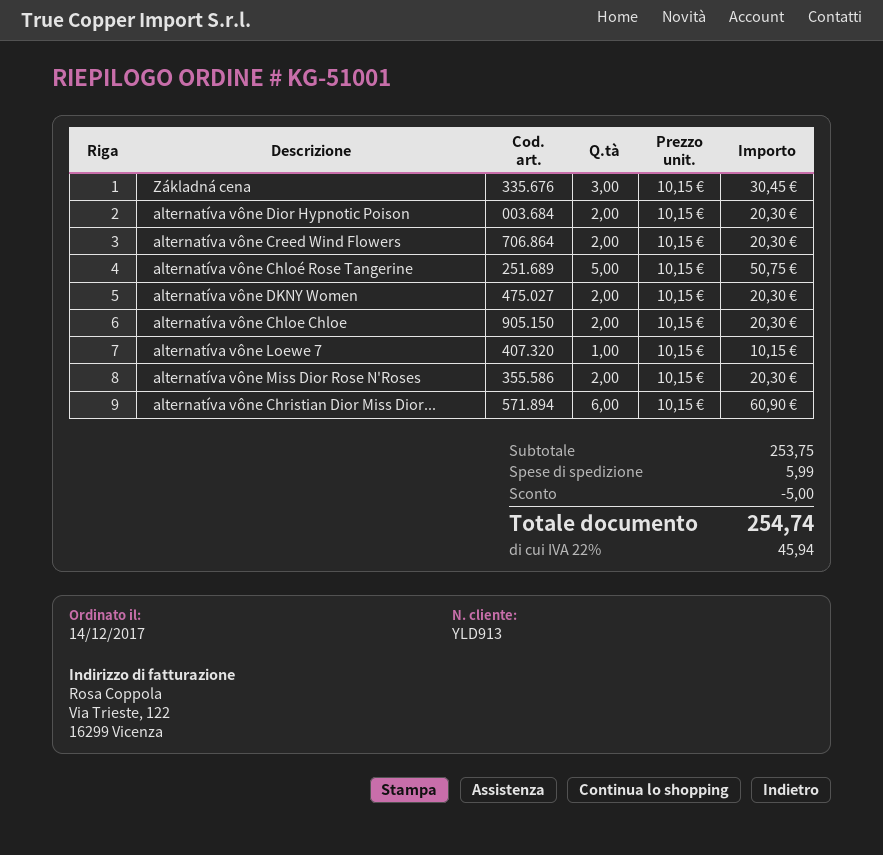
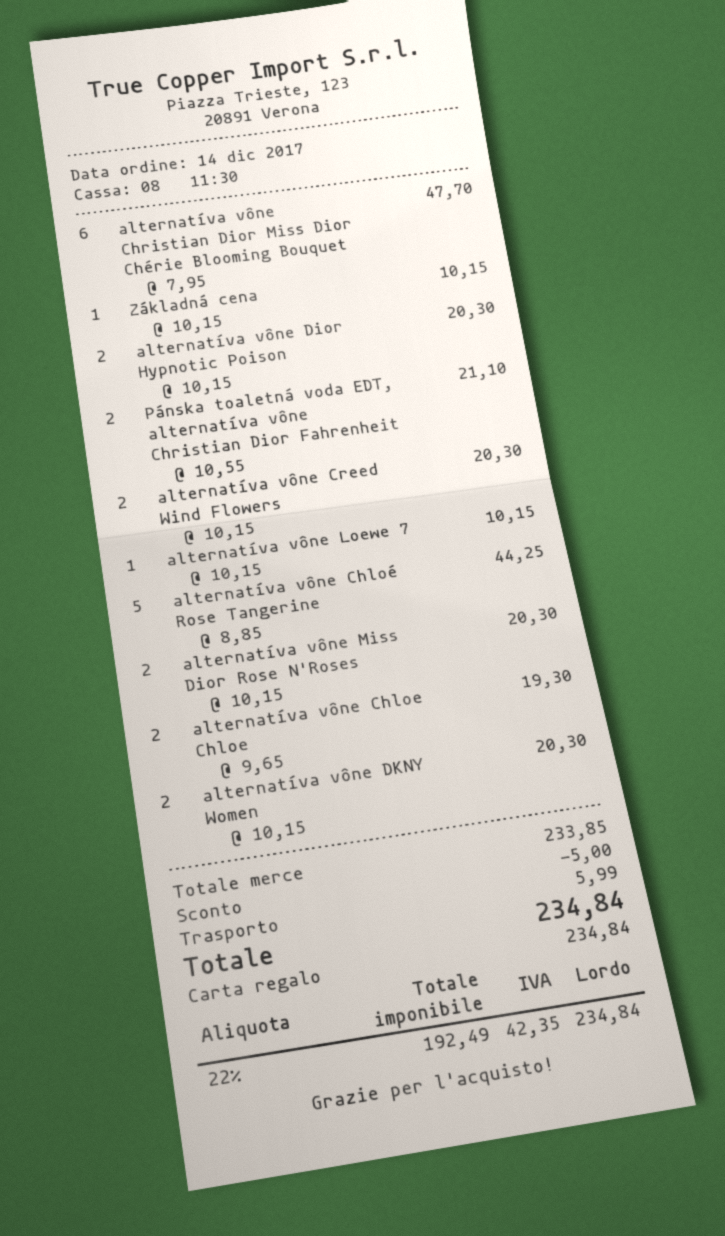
Základná cena: 3 x 10.15 = 30.45 -> 1 x 10.15 = 10.15
alternatíva vône Chloé Rose Tangerine: 5 x 10.15 = 50.75 -> 5 x 8.85 = 44.25
alternatíva vône Chloe Chloe: 2 x 10.15 = 20.30 -> 2 x 9.65 = 19.30
alternatíva vône Christian Dior Miss Dior...: 6 x 10.15 = 60.90 -> 6 x 7.95 = 47.70
Pánska toaletná voda EDT, alternatíva vône Christian Dior Fahrenheit: none -> 2 x 10.55 = 21.10
subtotal: 253.75 -> 233.85
tax: 22% = 45.94 -> 22% = 42.35
total: 254.74 -> 234.84

